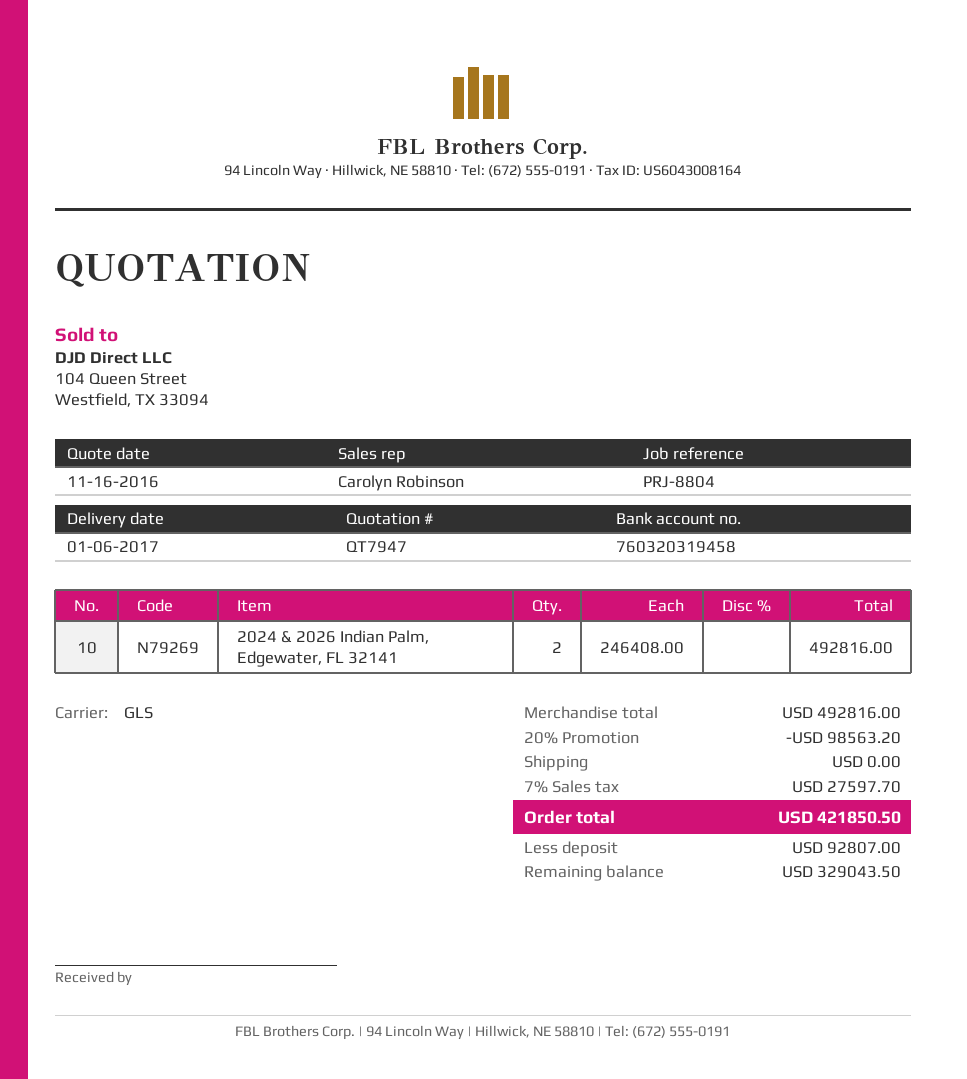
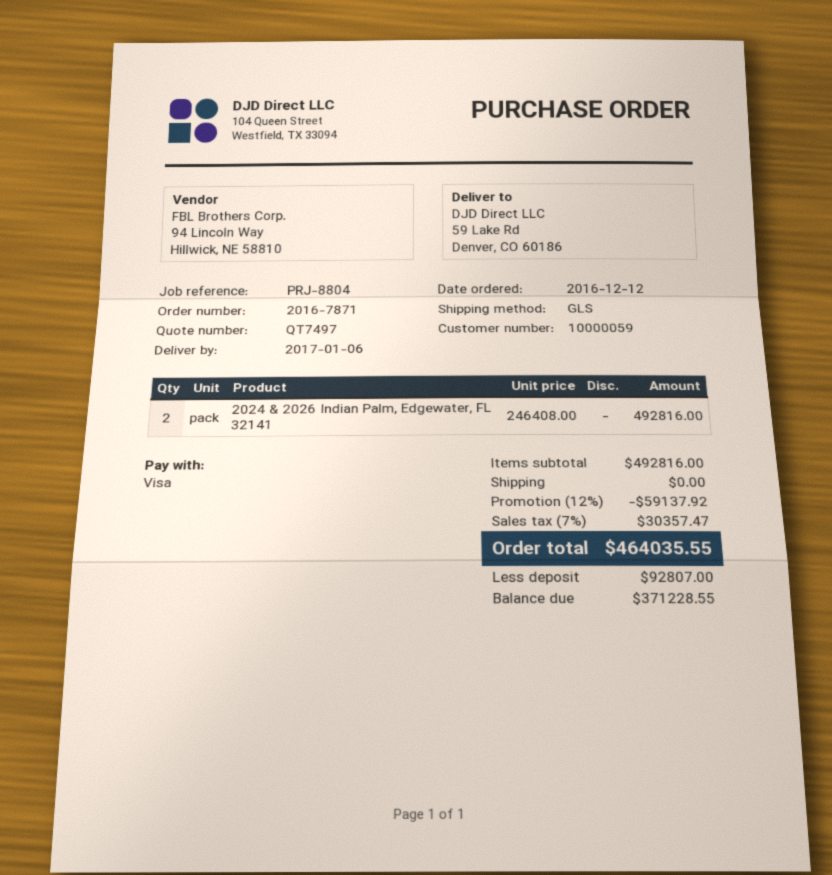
quote number: QT7947 -> QT7497
discount: 20% = 98563.20 -> 12% = 59137.92
tax: 7% = 27597.70 -> 7% = 30357.47
total: 421850.50 -> 464035.55
balance: 329043.50 -> 371228.55

